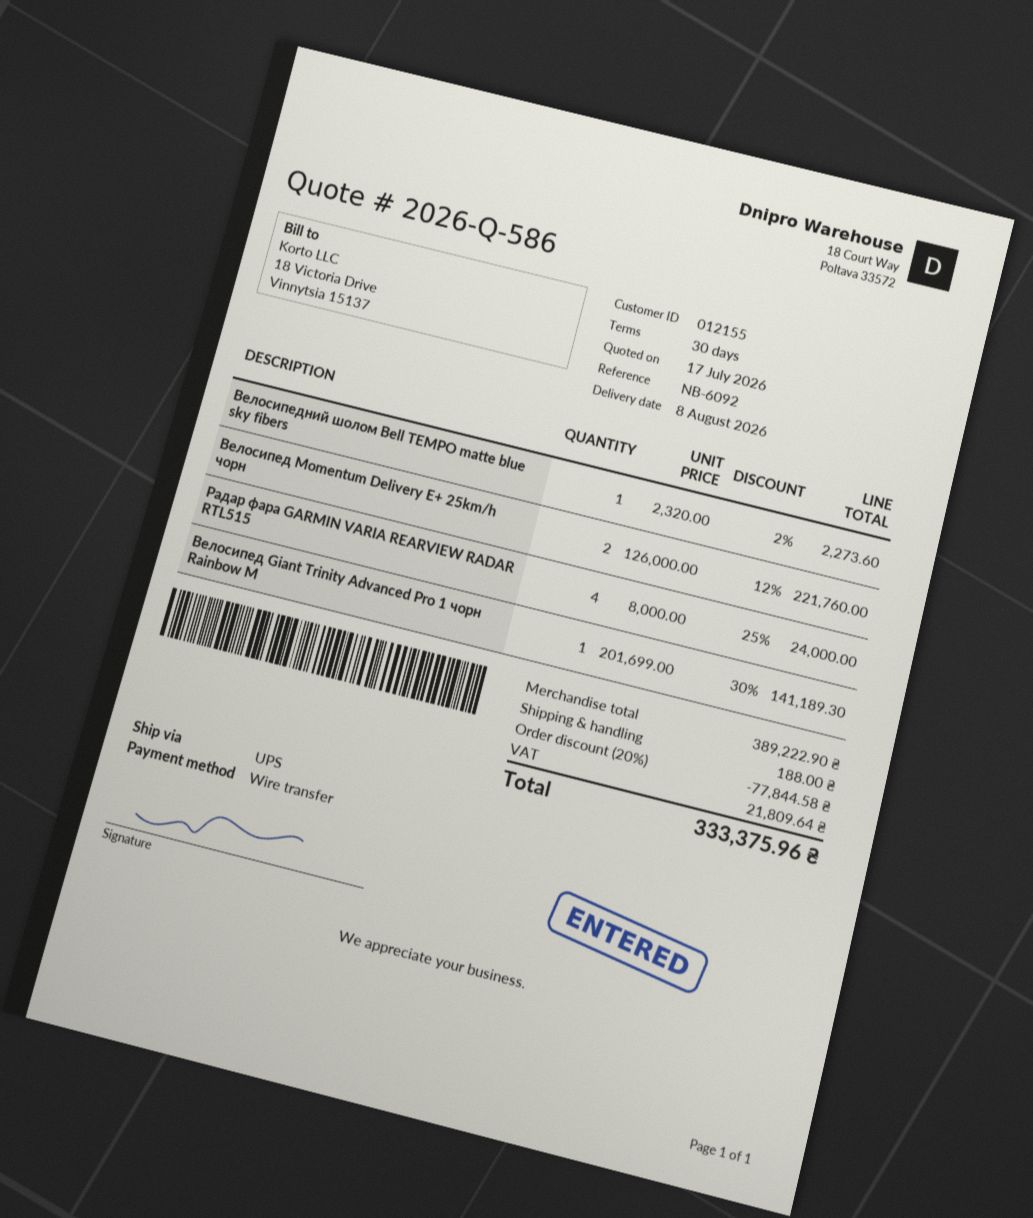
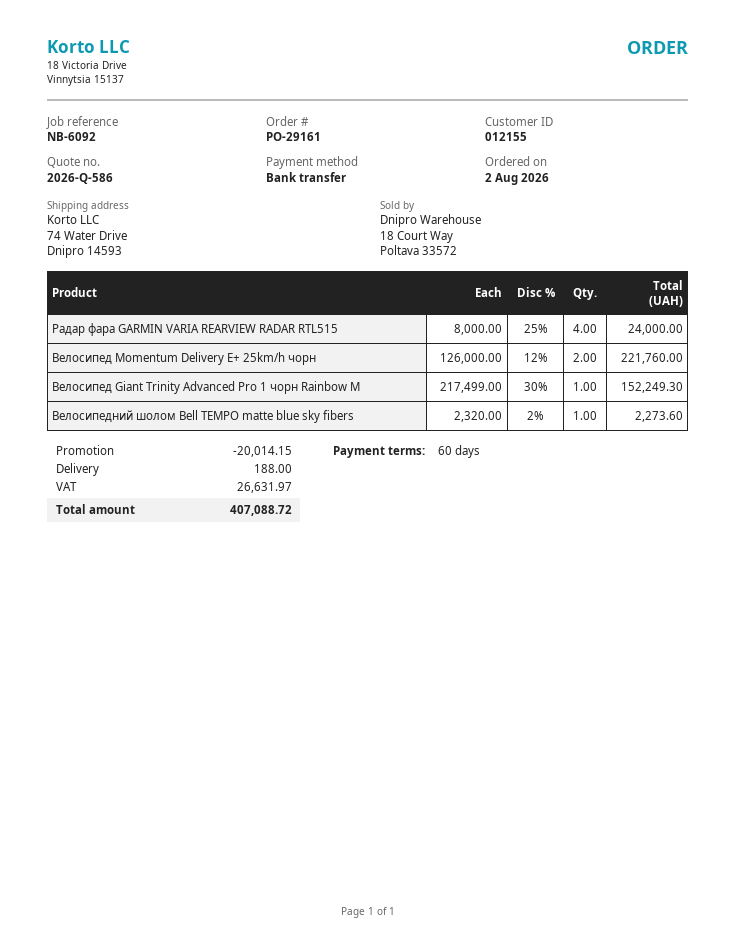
payment terms: 30 days -> 60 days
Велосипед Giant Trinity Advanced Pro 1 чорн Rainbow M: 1 x 201699.00 - 30% = 141189.30 -> 1 x 217499.00 - 30% = 152249.30
discount: 77844.58 -> 20014.15
tax: 21809.64 -> 26631.97
total: 333375.96 -> 407088.72

